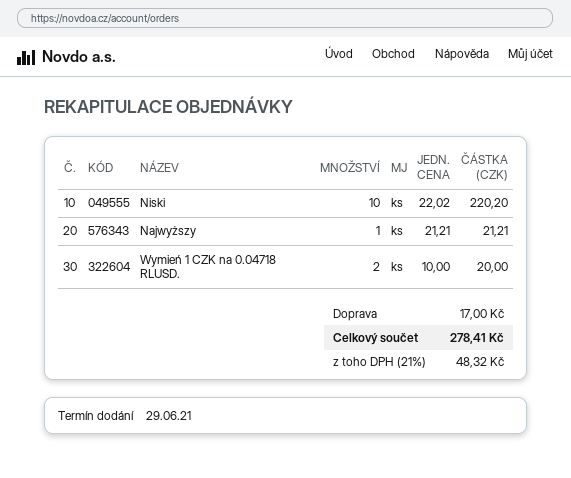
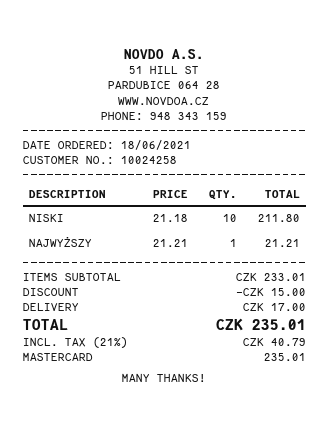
Niski: 10 x 22.02 = 220.20 -> 10 x 21.18 = 211.80
Wymień 1 CZK na 0.04718 RLUSD.: 2 x 10.00 = 20.00 -> none
discount: none -> 15.00
tax: 21% = 48.32 -> 21% = 40.79
total: 278.41 -> 235.01

